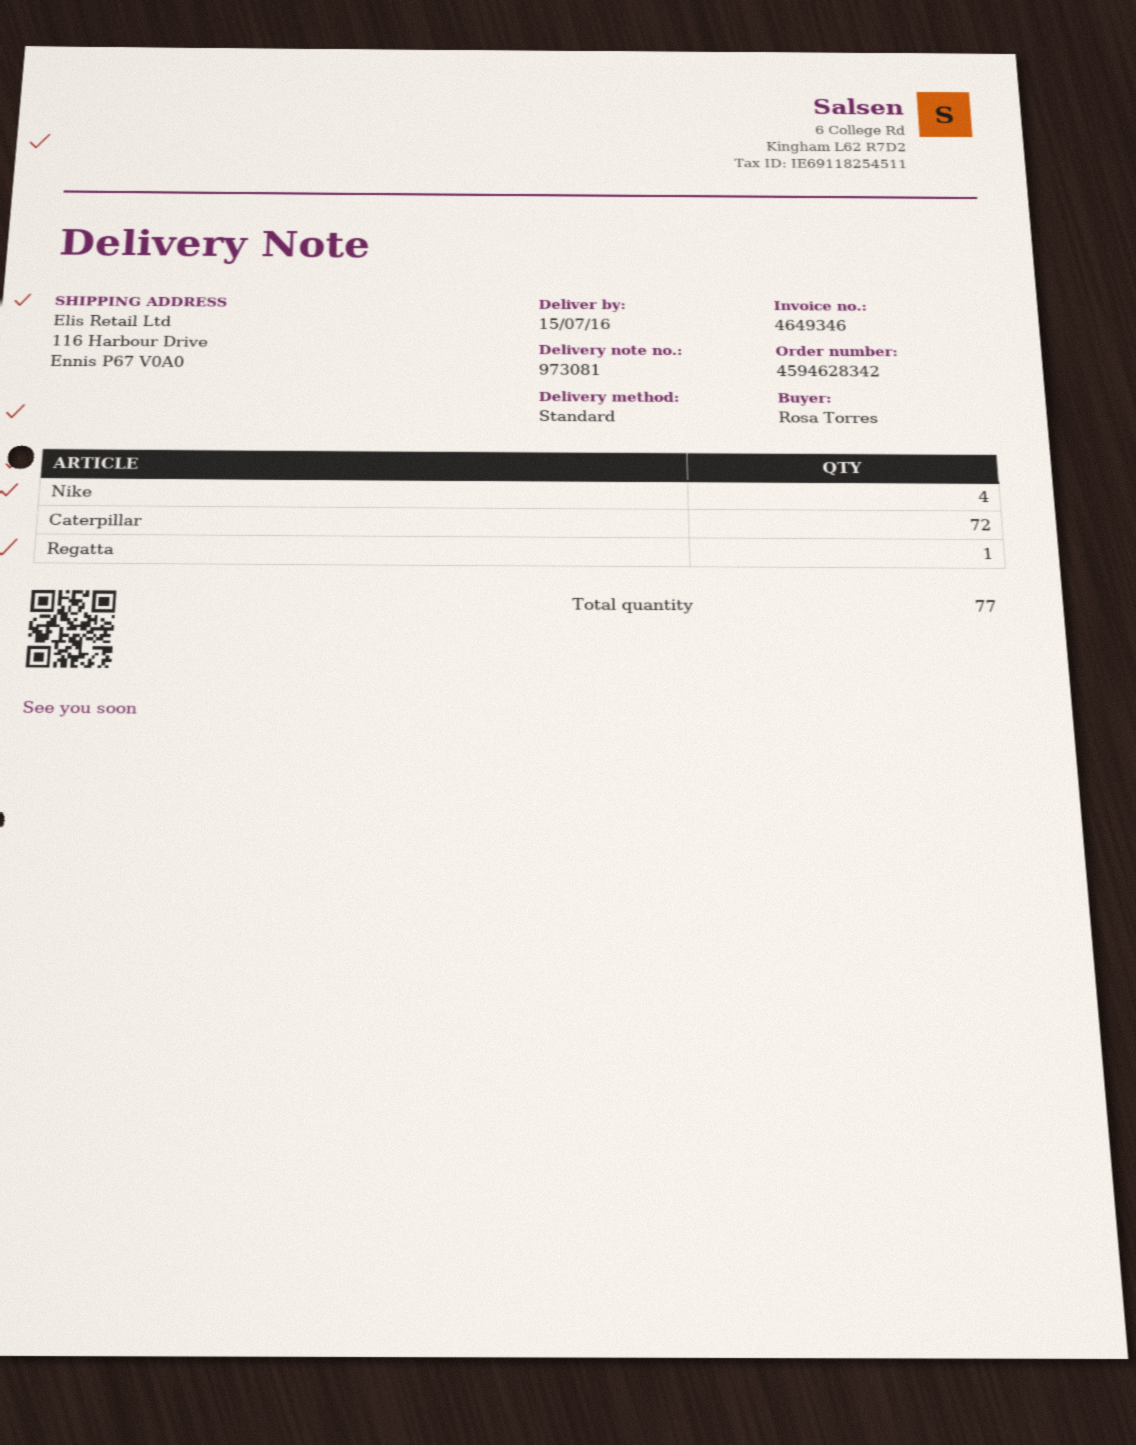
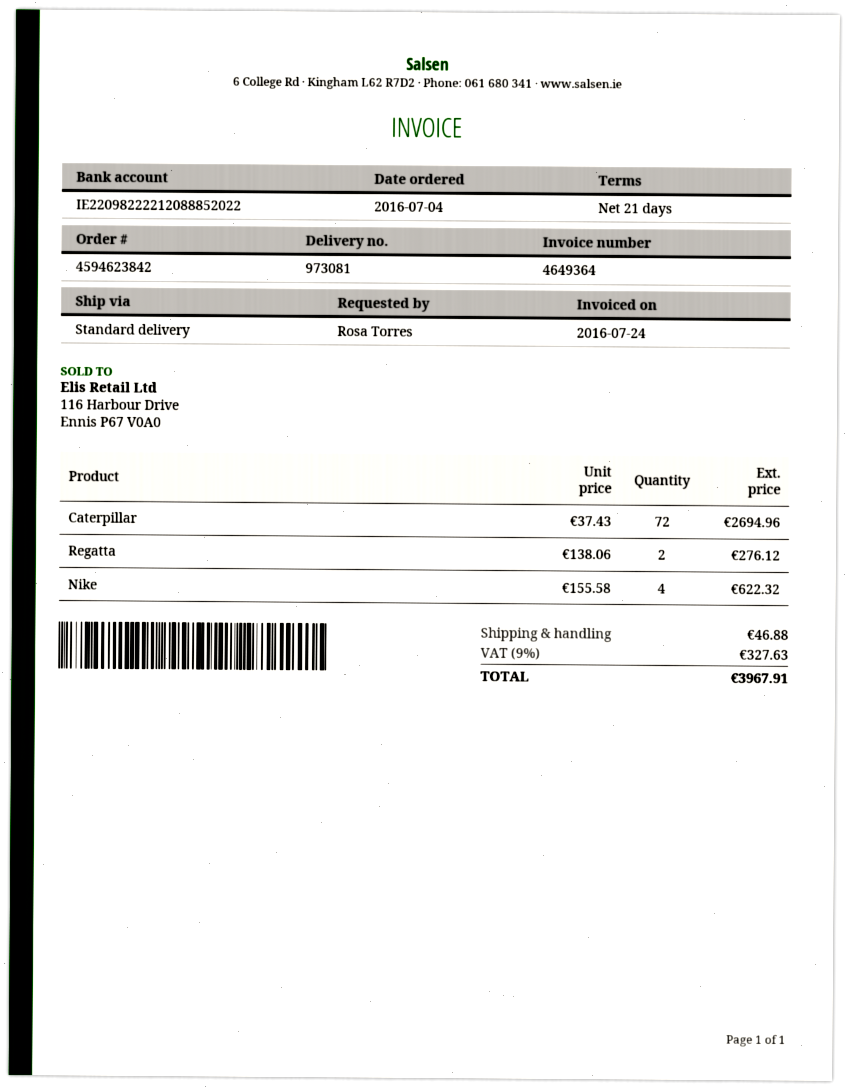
order number: 4594628342 -> 4594623842
invoice number: 4649346 -> 4649364
Regatta: 1 -> 2

